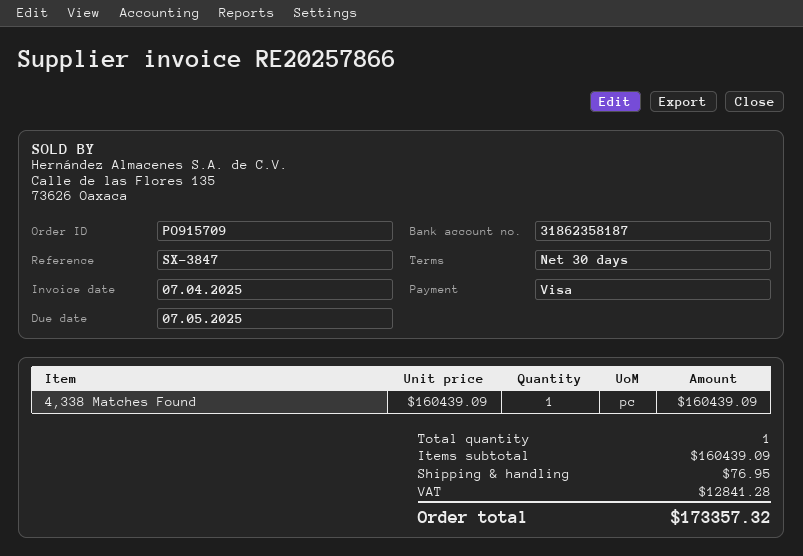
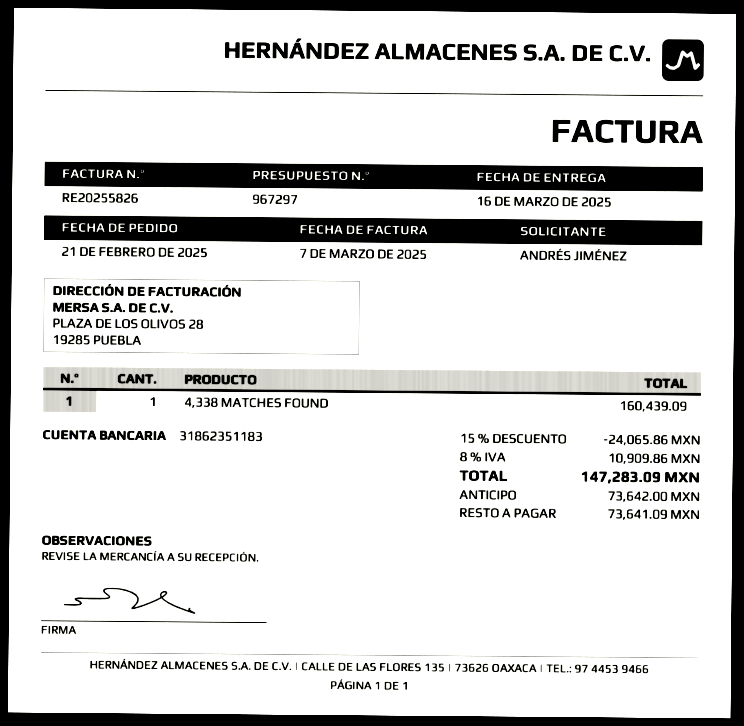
invoice number: RE20257866 -> RE20255826
invoice date: 2025-04-07 -> 2025-03-07
bank account: 31862358187 -> 31862351183
discount: none -> 15% = 24065.86
shipping: 76.95 -> none
tax: 12841.28 -> 10909.86
total: 173357.32 -> 147283.09

